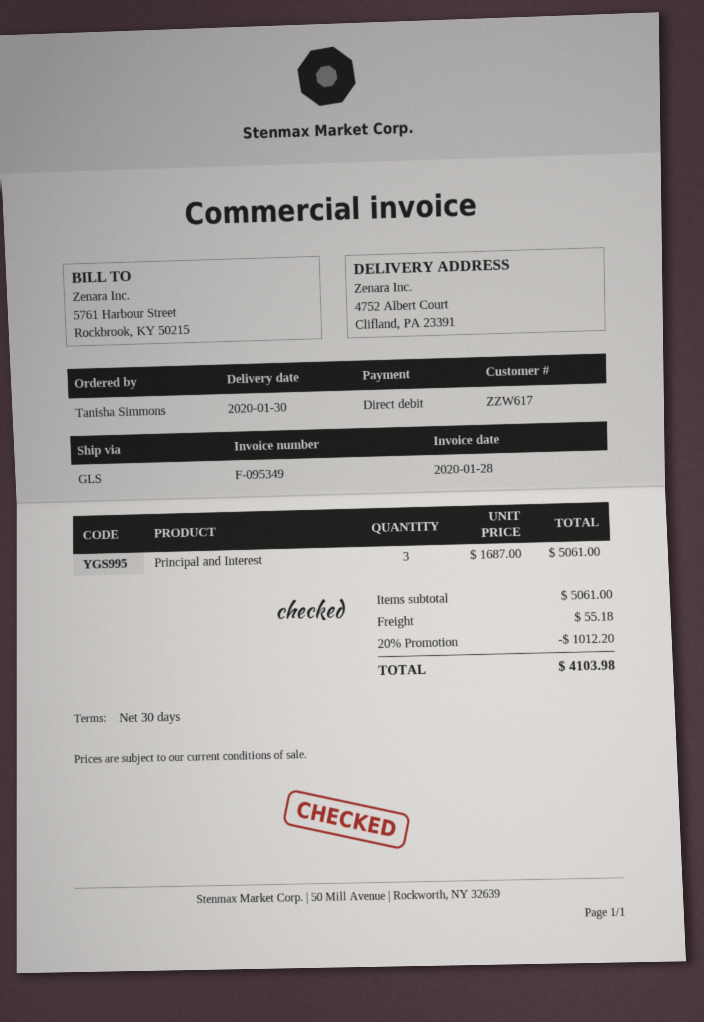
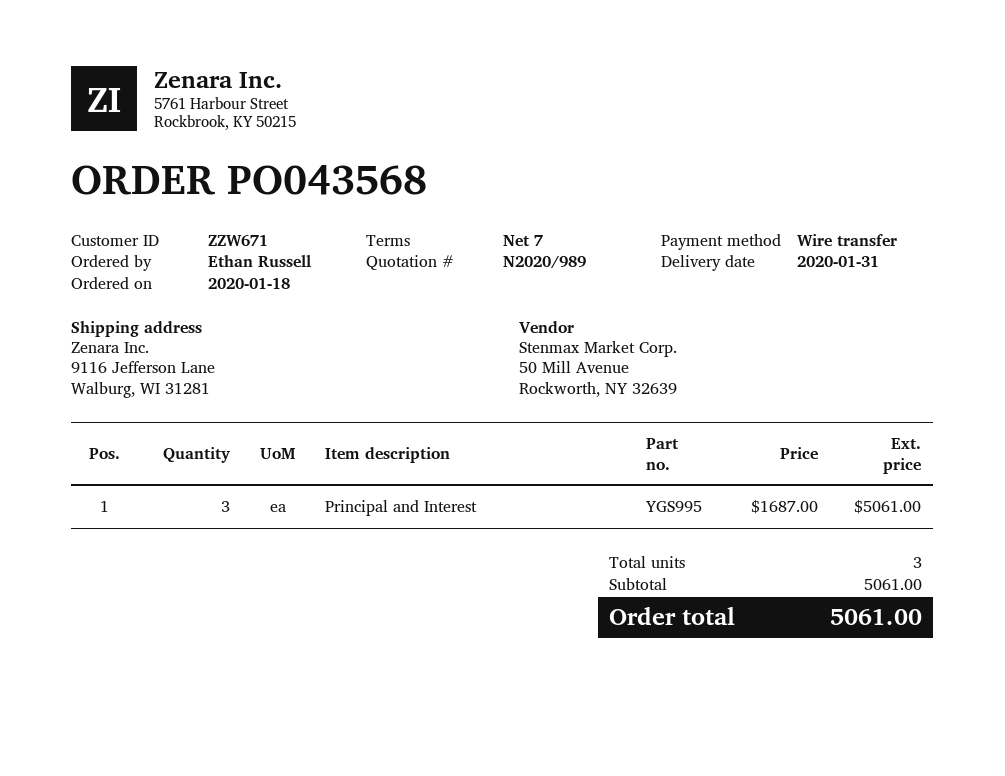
delivery date: 2020-01-30 -> 2020-01-31
payment terms: 30 days -> 7 days
customer number: ZZW617 -> ZZW671
ordered by: Tanisha Simmons -> Ethan Russell
payment method: direct debit -> bank transfer
ship to: 4752 Albert Court, Clifland, PA 23391 -> 9116 Jefferson Lane, Walburg, WI 31281
discount: 20% = 1012.20 -> none
shipping: 55.18 -> none
total: 4103.98 -> 5061.00

